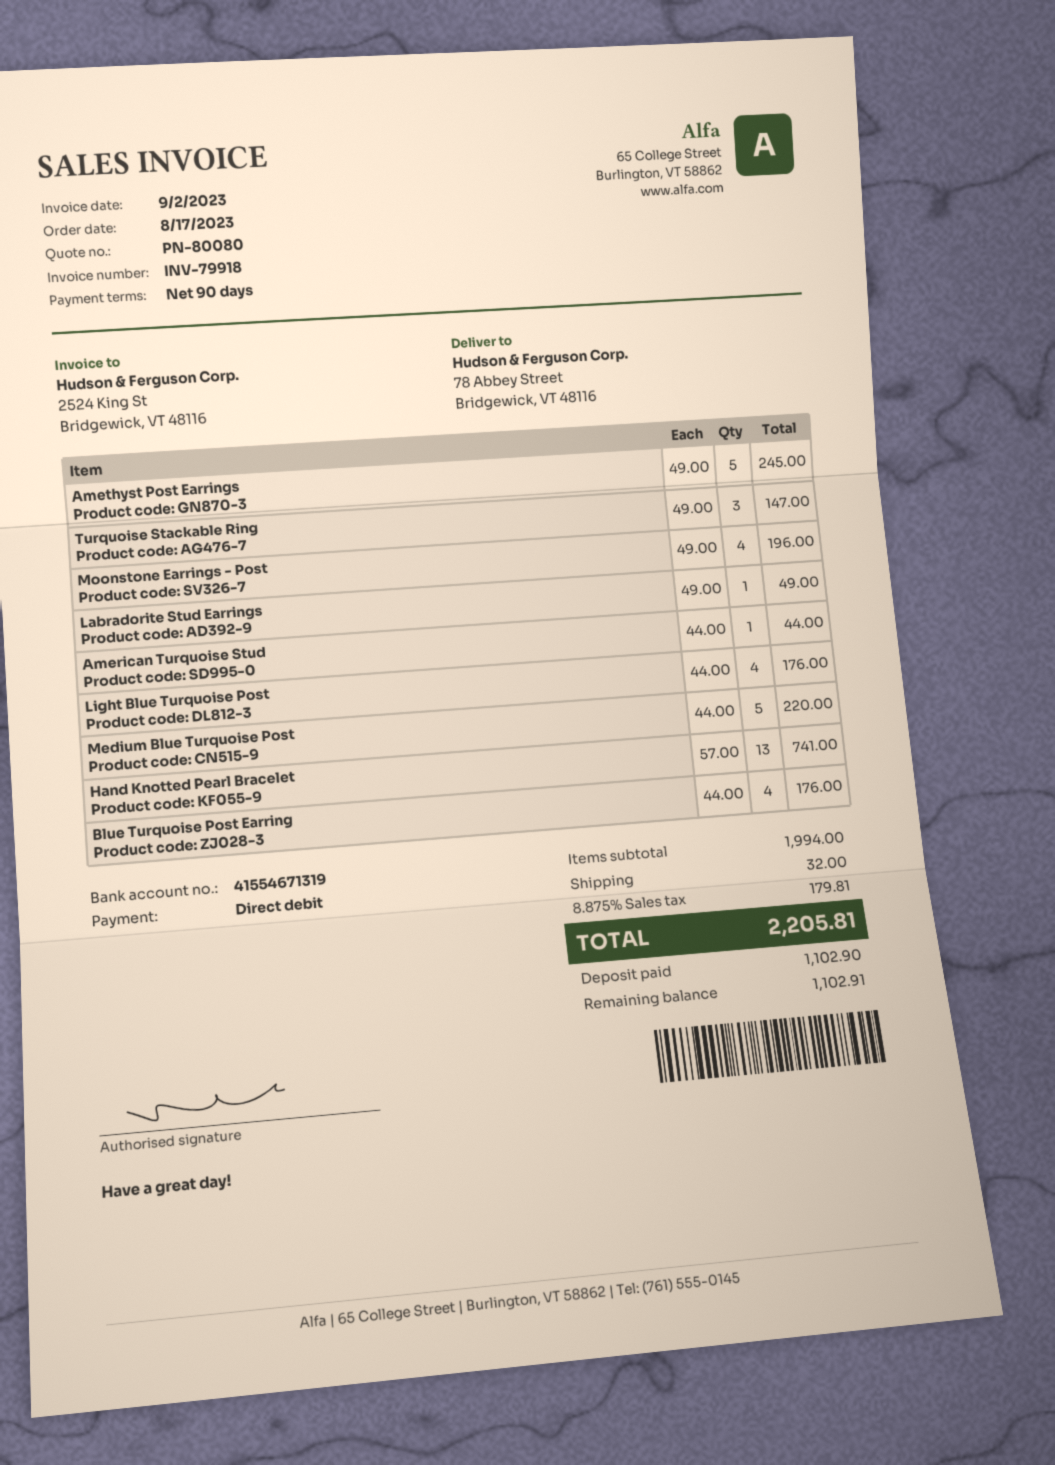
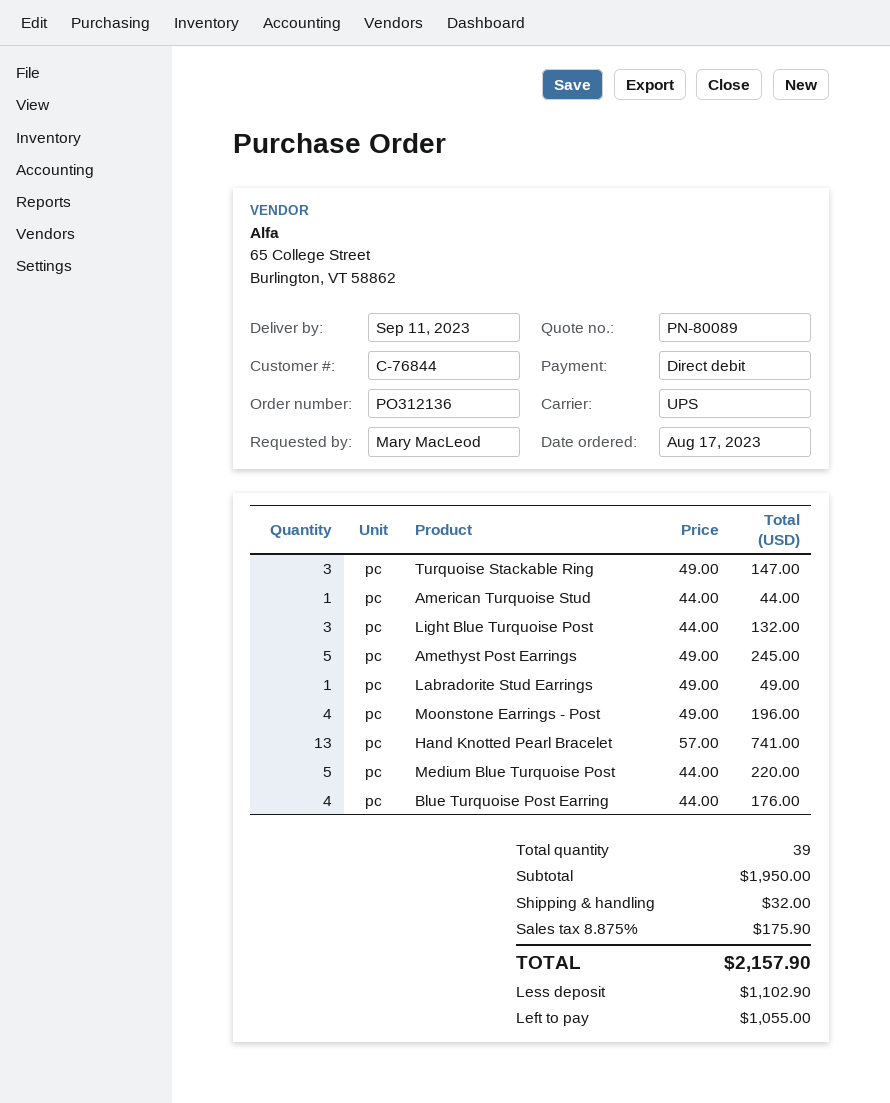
quote number: PN-80080 -> PN-80089
Light Blue Turquoise Post: 4 x 44.00 = 176.00 -> 3 x 44.00 = 132.00
subtotal: 1994.00 -> 1950.00
tax: 8.875% = 179.81 -> 8.875% = 175.90
total: 2205.81 -> 2157.90
balance: 1102.91 -> 1055.00

